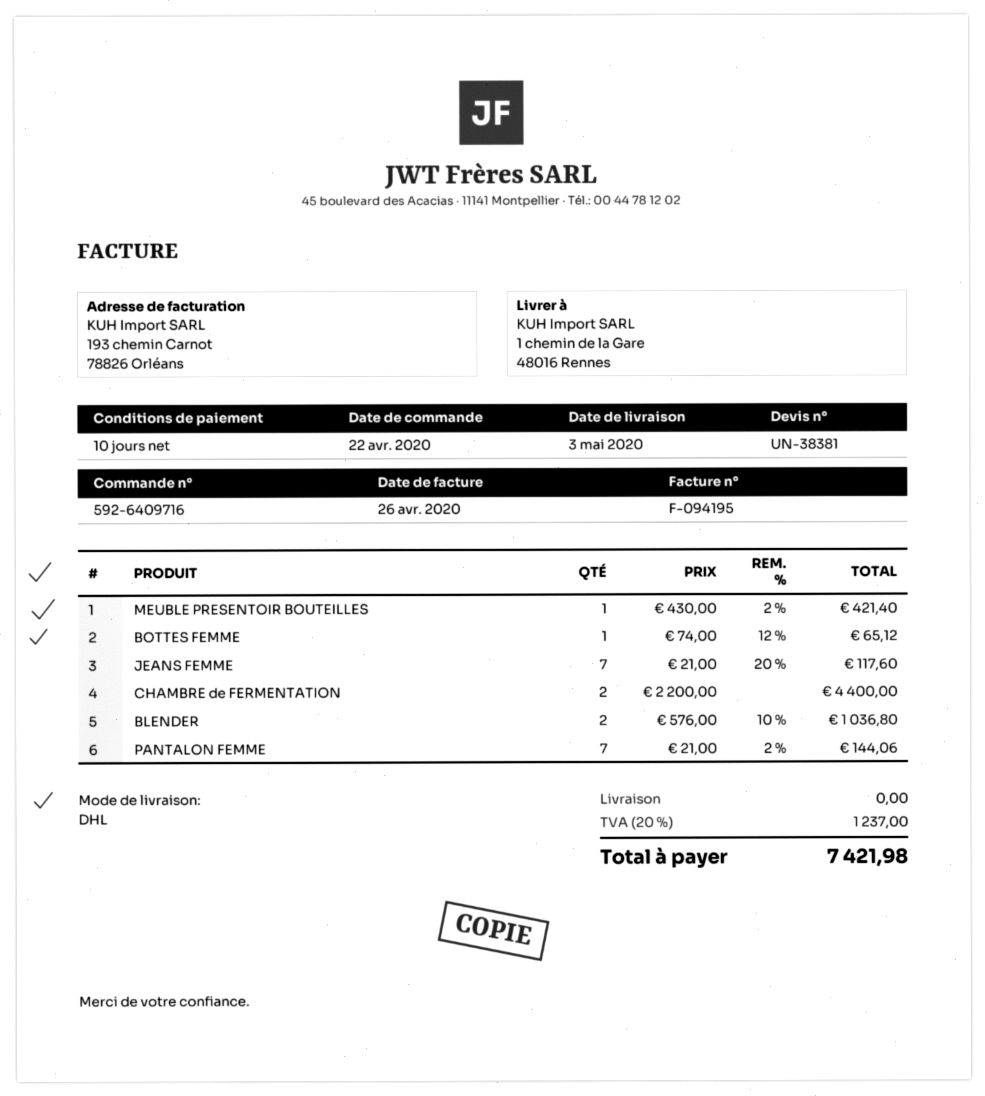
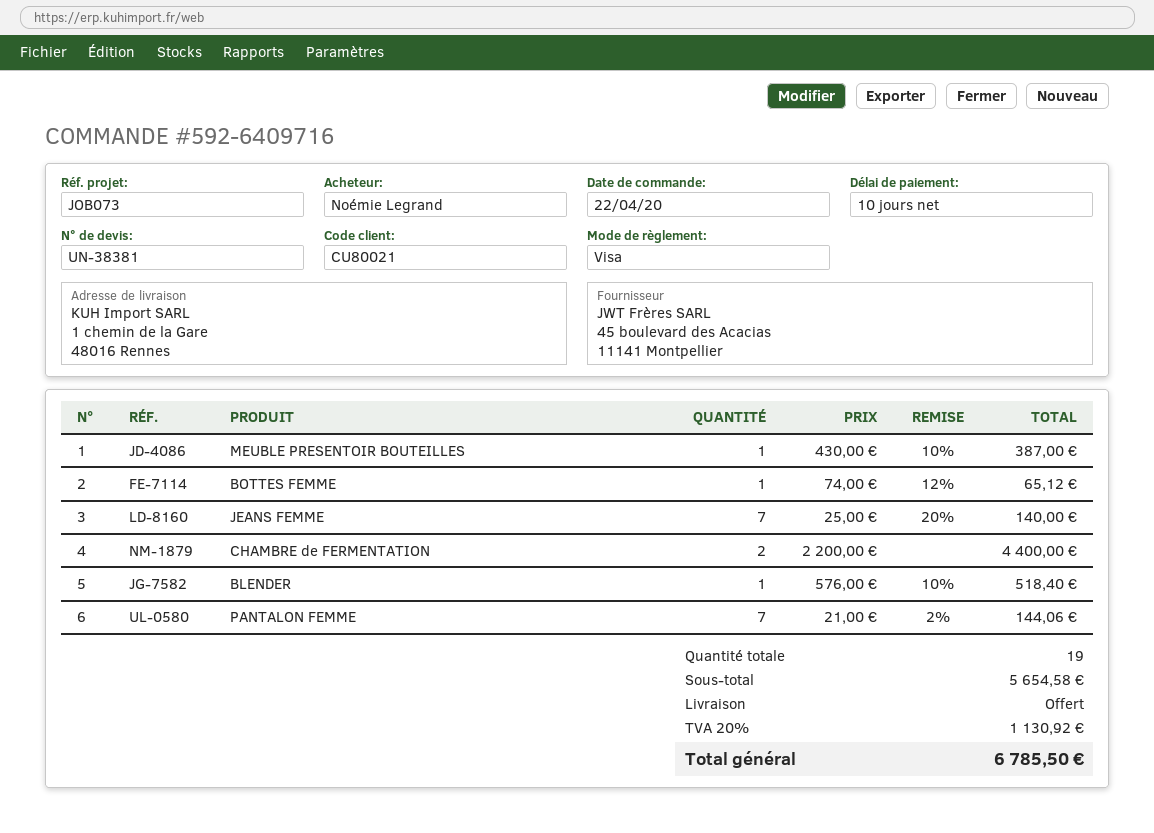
MEUBLE PRESENTOIR BOUTEILLES: 1 x 430.00 - 2% = 421.40 -> 1 x 430.00 - 10% = 387.00
JEANS FEMME: 7 x 21.00 - 20% = 117.60 -> 7 x 25.00 - 20% = 140.00
BLENDER: 2 x 576.00 - 10% = 1036.80 -> 1 x 576.00 - 10% = 518.40
tax: 20% = 1237.00 -> 20% = 1130.92
total: 7421.98 -> 6785.50

